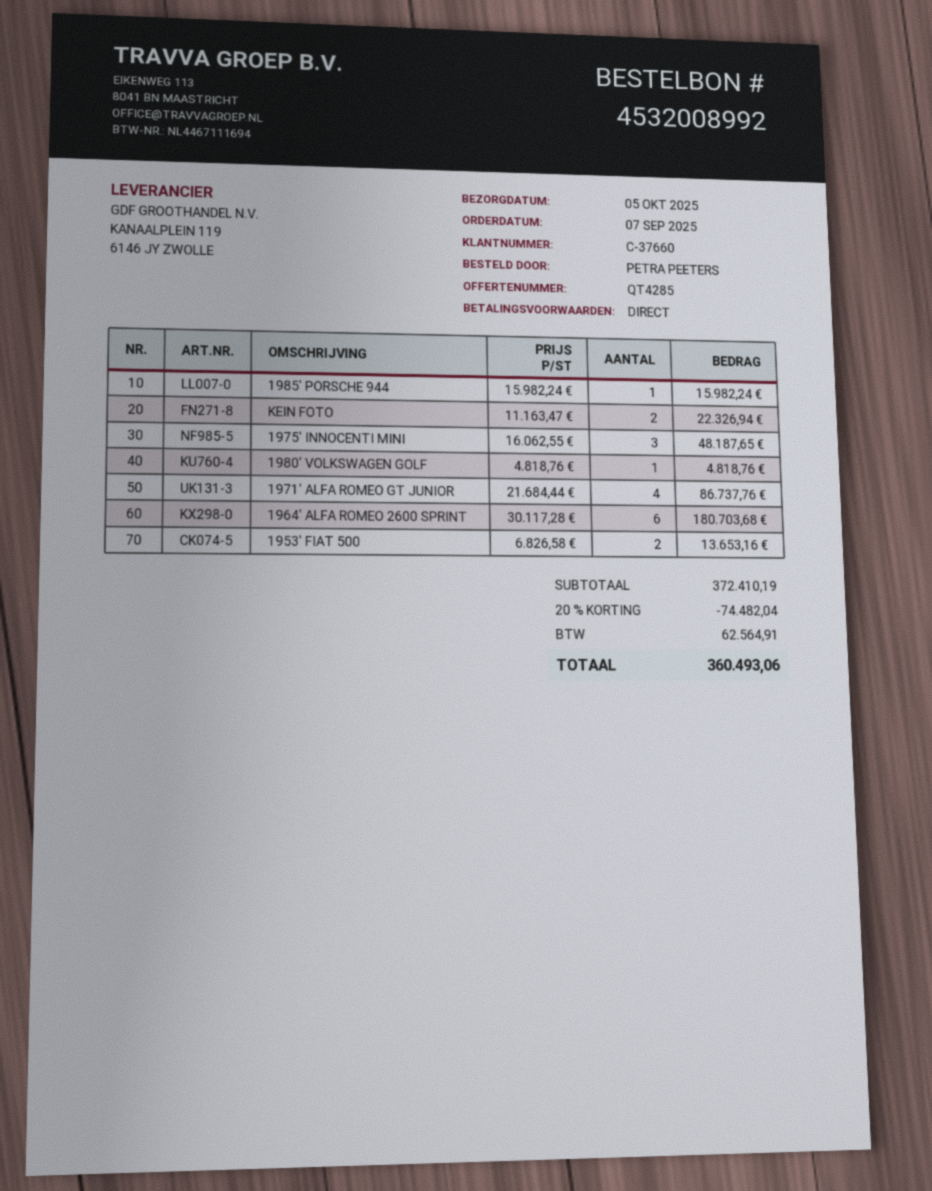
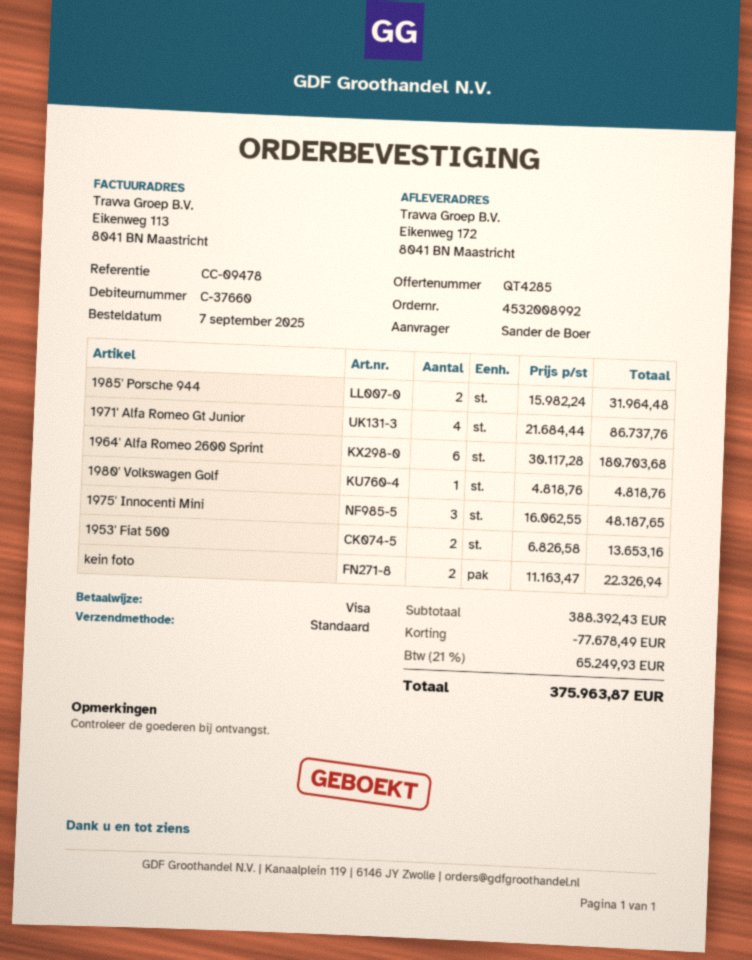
ordered by: PETRA PEETERS -> Sander de Boer
1985' PORSCHE 944: 1 x 15982.24 = 15982.24 -> 2 x 15982.24 = 31964.48
subtotal: 372410.19 -> 388392.43
discount: 74482.04 -> 77678.49
tax: 62564.91 -> 65249.93
total: 360493.06 -> 375963.87

